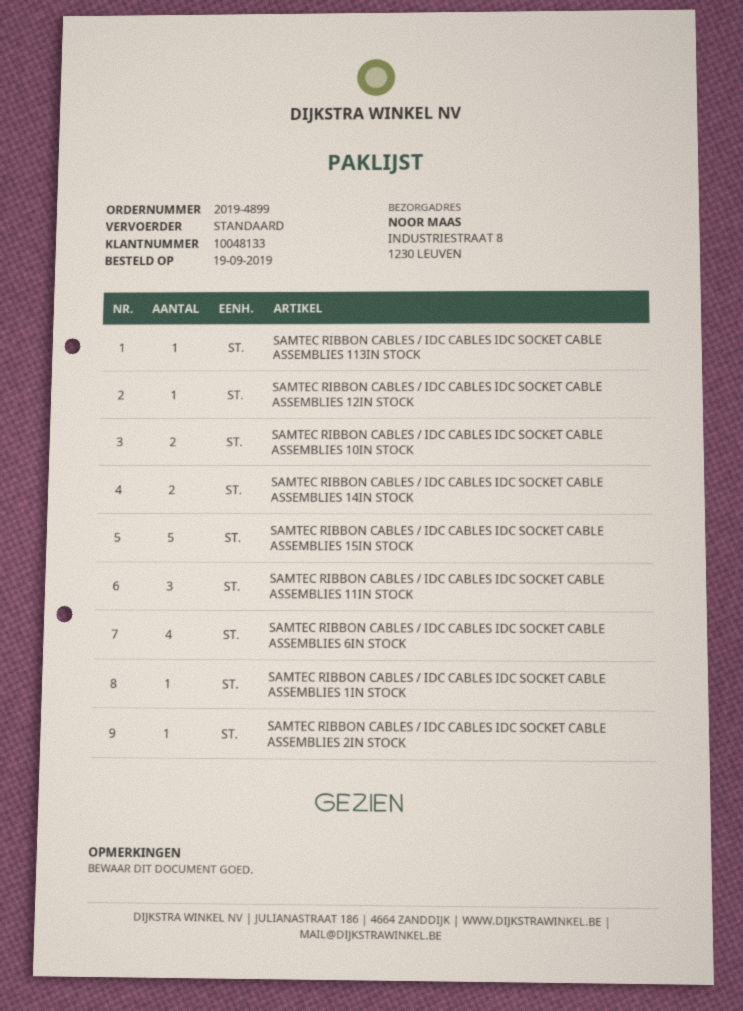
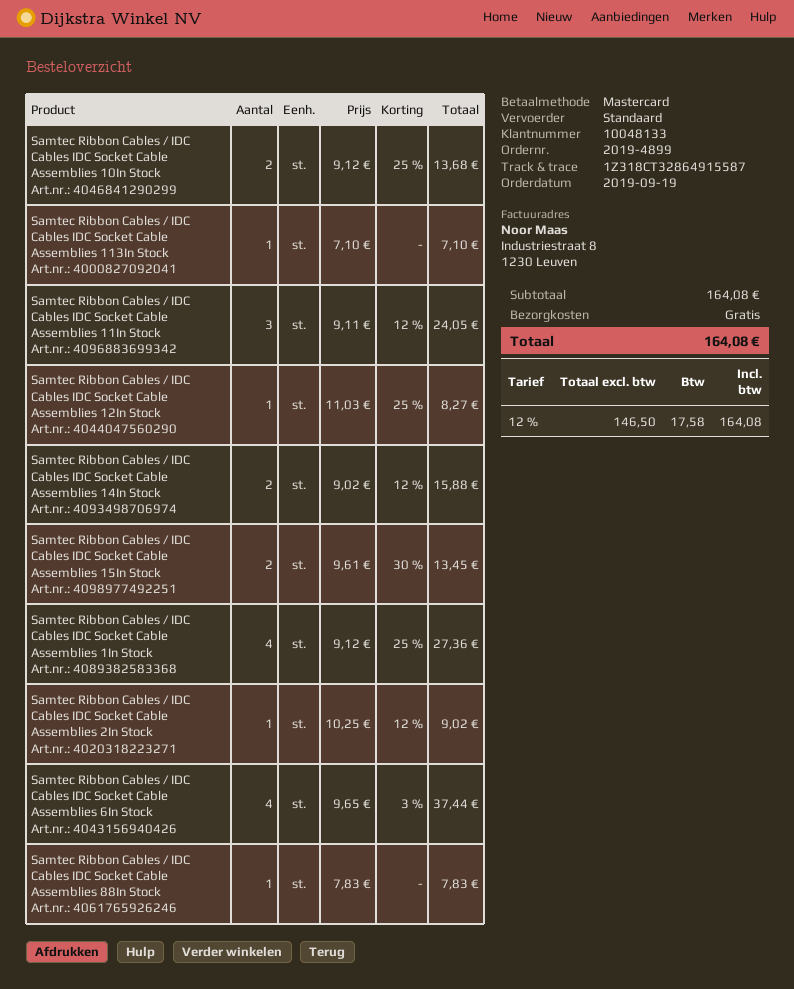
SAMTEC RIBBON CABLES / IDC CABLES IDC SOCKET CABLE ASSEMBLIES 15IN STOCK: 5 -> 2
SAMTEC RIBBON CABLES / IDC CABLES IDC SOCKET CABLE ASSEMBLIES 1IN STOCK: 1 -> 4
Samtec Ribbon Cables / IDC Cables IDC Socket Cable Assemblies 88In Stock: none -> 1

